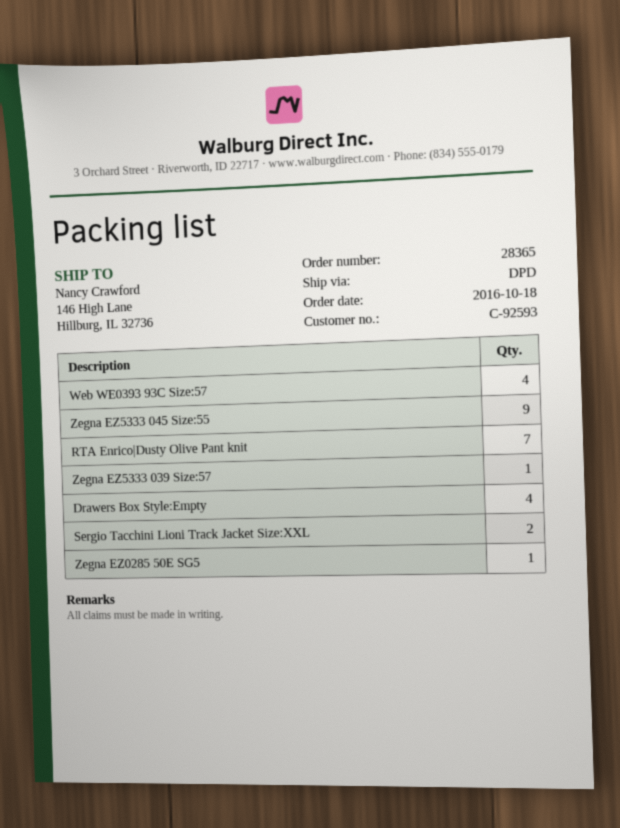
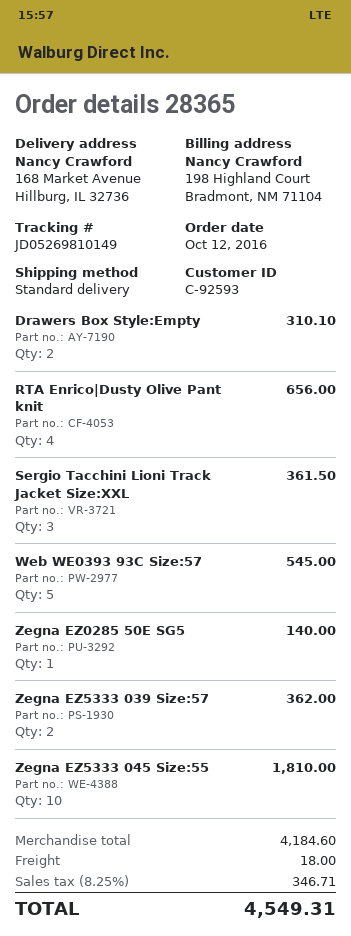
order date: 2016-10-18 -> 2016-10-12
shipping method: DPD -> standard
ship to: 146 High Lane, Hillburg, IL 32736 -> 168 Market Avenue, Hillburg, IL 32736
Web WE0393 93C Size:57: 4 -> 5
Zegna EZ5333 045 Size:55: 9 -> 10
RTA Enrico|Dusty Olive Pant knit: 7 -> 4
Zegna EZ5333 039 Size:57: 1 -> 2
Drawers Box Style:Empty: 4 -> 2
Sergio Tacchini Lioni Track Jacket Size:XXL: 2 -> 3

